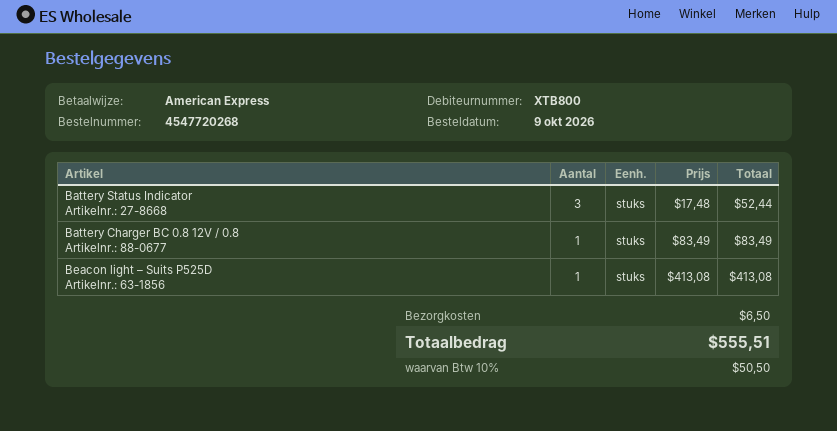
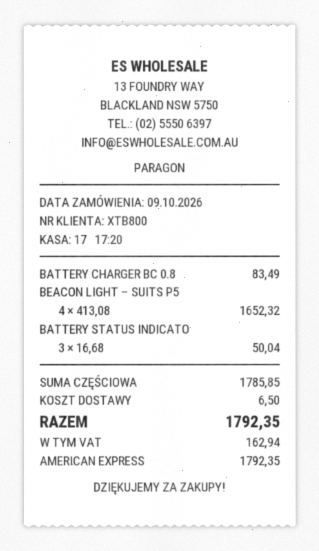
Battery Status Indicator: 3 x 17.48 = 52.44 -> 3 x 16.68 = 50.04
Beacon light – Suits P525D: 1 x 413.08 = 413.08 -> 4 x 413.08 = 1652.32
tax: 50.50 -> 162.94
total: 555.51 -> 1792.35

